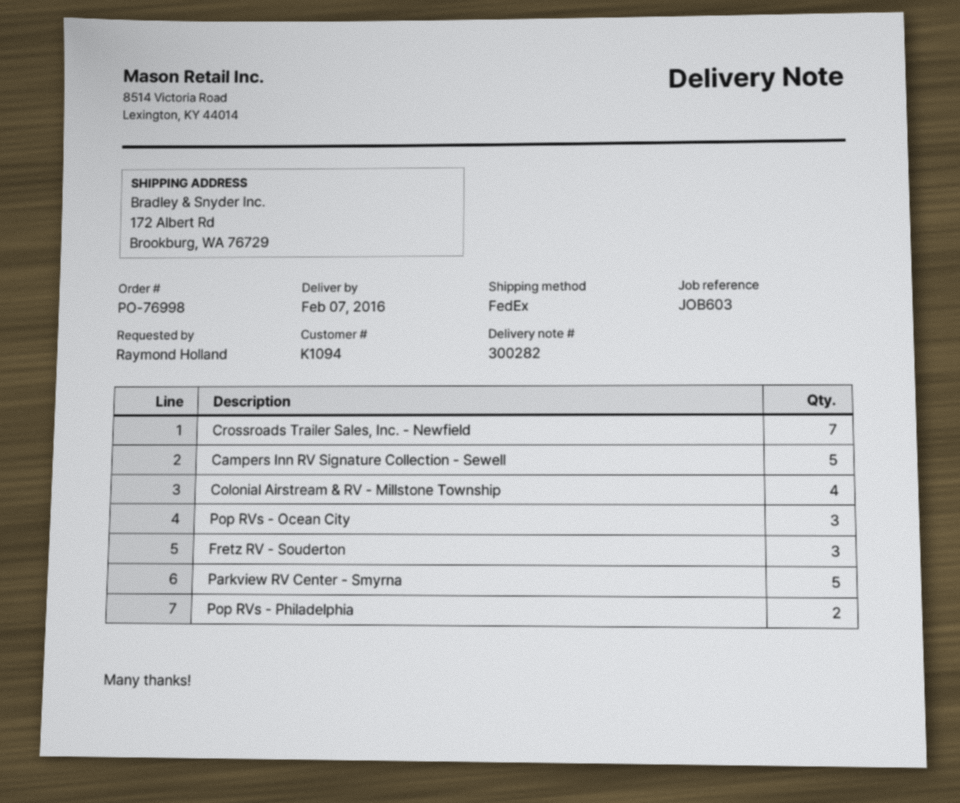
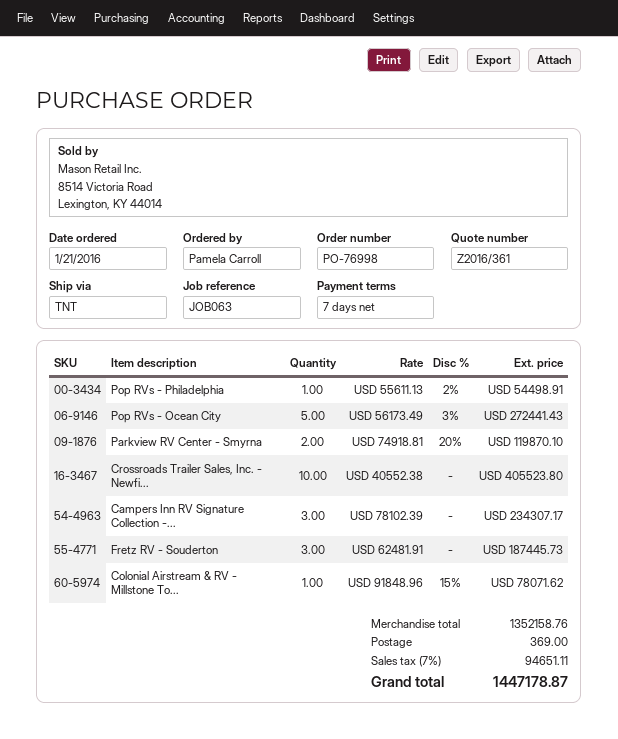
reference: JOB603 -> JOB063
ordered by: Raymond Holland -> Pamela Carroll
shipping method: FedEx -> TNT
Crossroads Trailer Sales, Inc. - Newfield: 7 -> 10
Campers Inn RV Signature Collection - Sewell: 5 -> 3
Colonial Airstream & RV - Millstone Township: 4 -> 1
Pop RVs - Ocean City: 3 -> 5
Parkview RV Center - Smyrna: 5 -> 2
Pop RVs - Philadelphia: 2 -> 1

